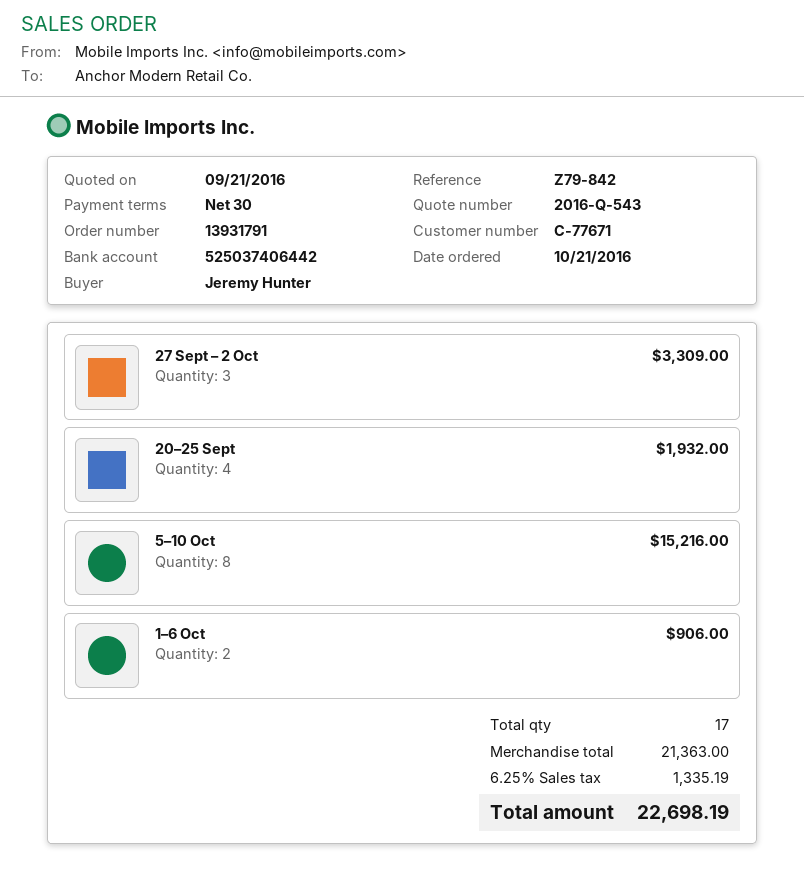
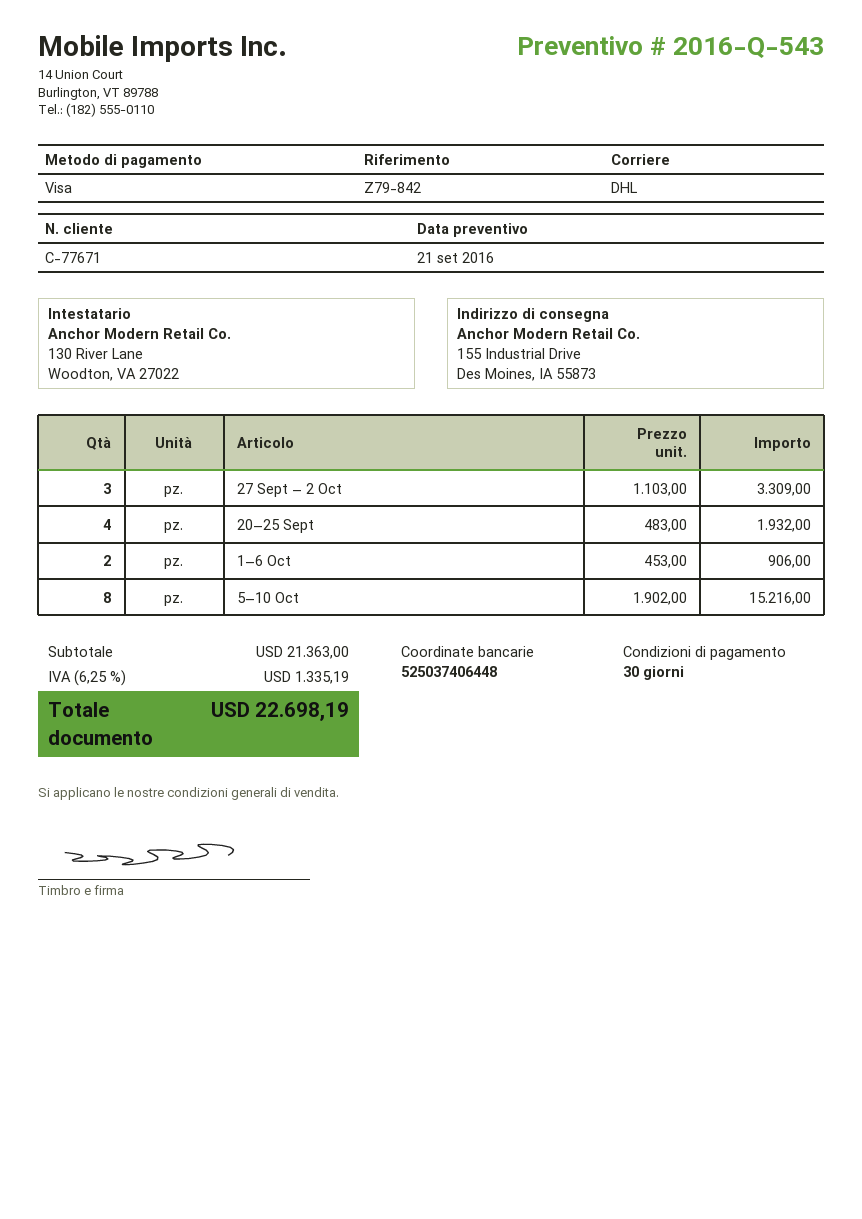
bank account: 525037406442 -> 525037406448

